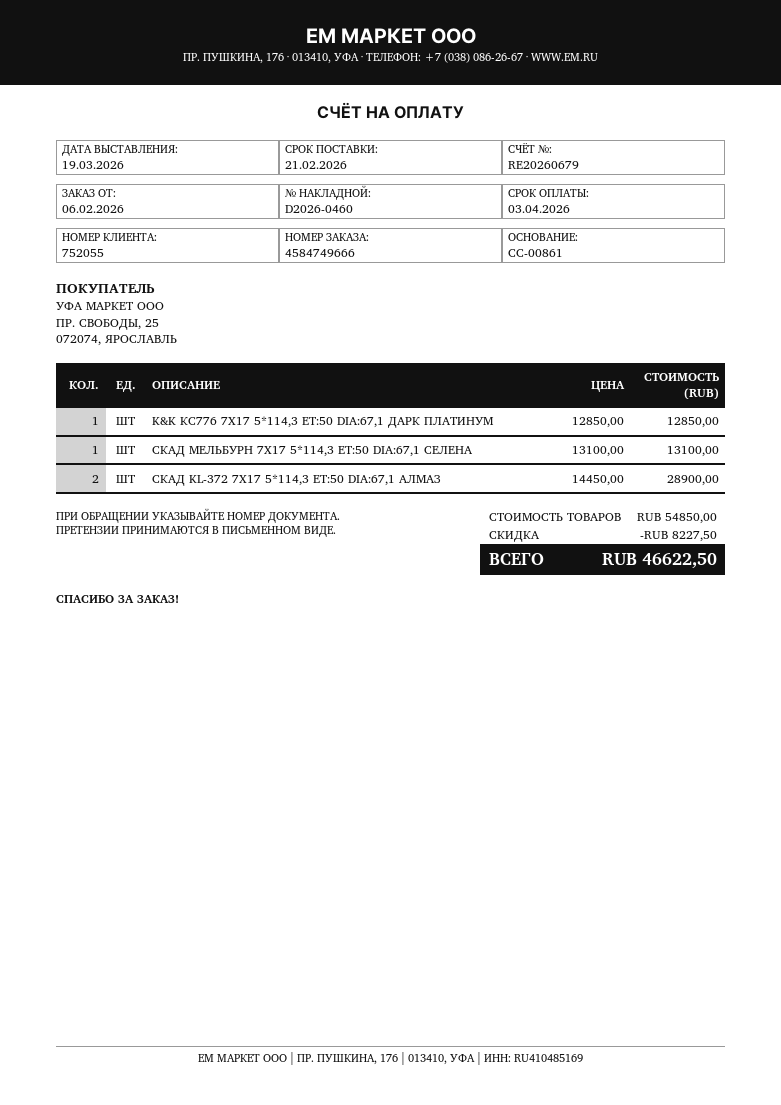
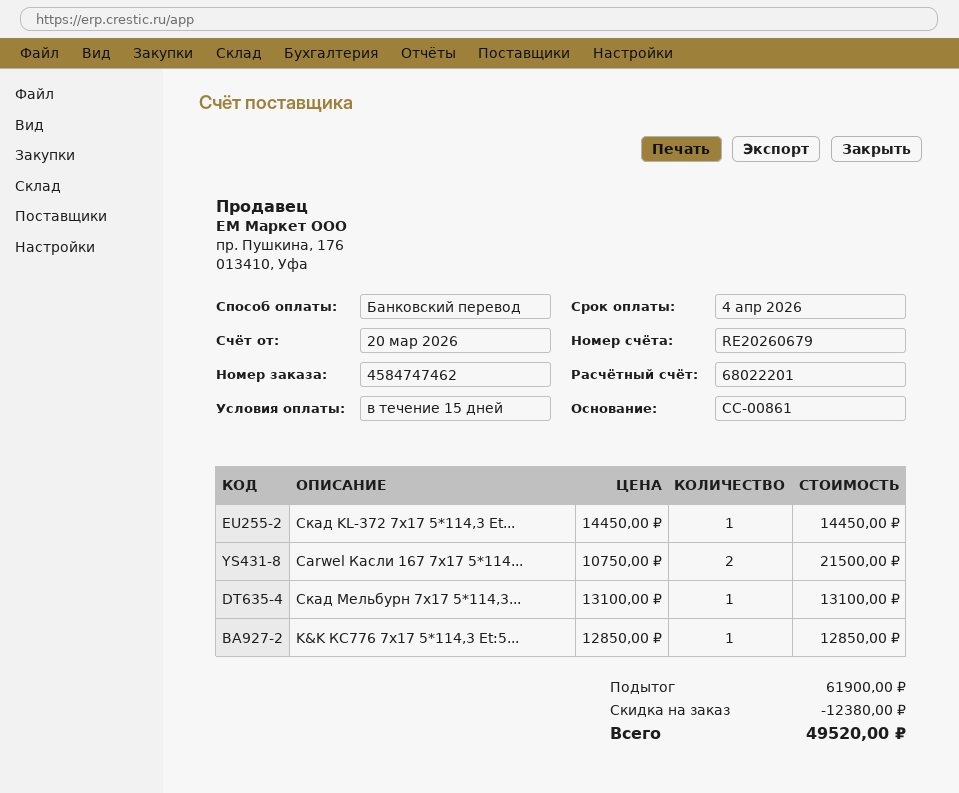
order number: 4584749666 -> 4584747462
invoice date: 2026-03-19 -> 2026-03-20
due date: 2026-04-03 -> 2026-04-04
СКАД KL-372 7X17 5*114,3 ET:50 DIA:67,1 АЛМАЗ: 2 x 14450.00 = 28900.00 -> 1 x 14450.00 = 14450.00
Carwel Касли 167 7x17 5*114...: none -> 2 x 10750.00 = 21500.00
subtotal: 54850.00 -> 61900.00
discount: 8227.50 -> 12380.00
total: 46622.50 -> 49520.00

